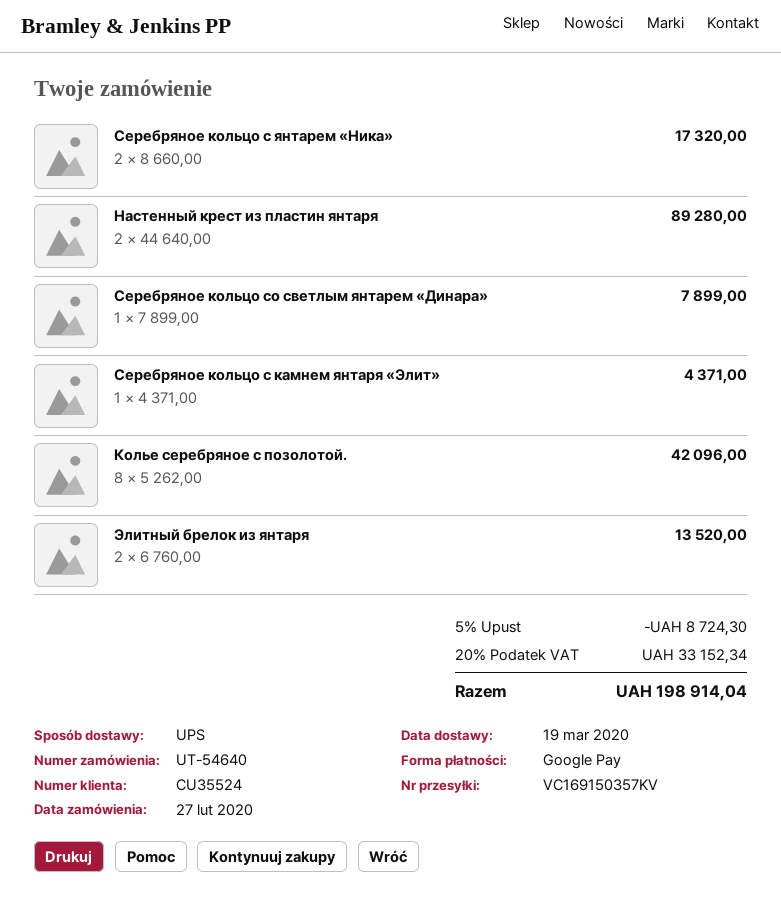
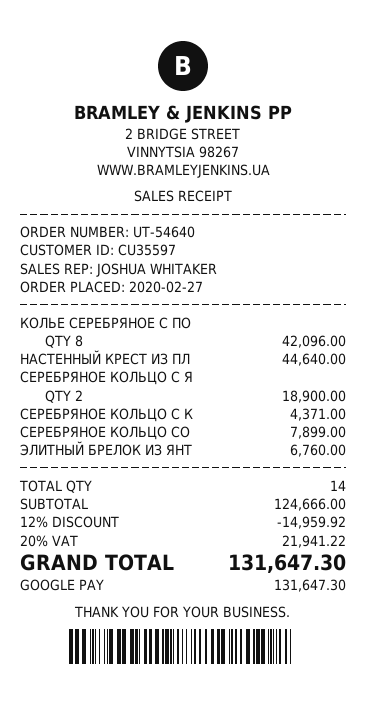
customer number: CU35524 -> CU35597
Серебряное кольцо с янтарем «Ника»: 2 for 17320.00 -> 2 for 18900.00
Настенный крест из пластин янтаря: 2 for 89280.00 -> 1 for 44640.00
Элитный брелок из янтаря: 2 for 13520.00 -> 1 for 6760.00
discount: 5% = 8724.30 -> 12% = 14959.92
tax: 20% = 33152.34 -> 20% = 21941.22
total: 198914.04 -> 131647.30

